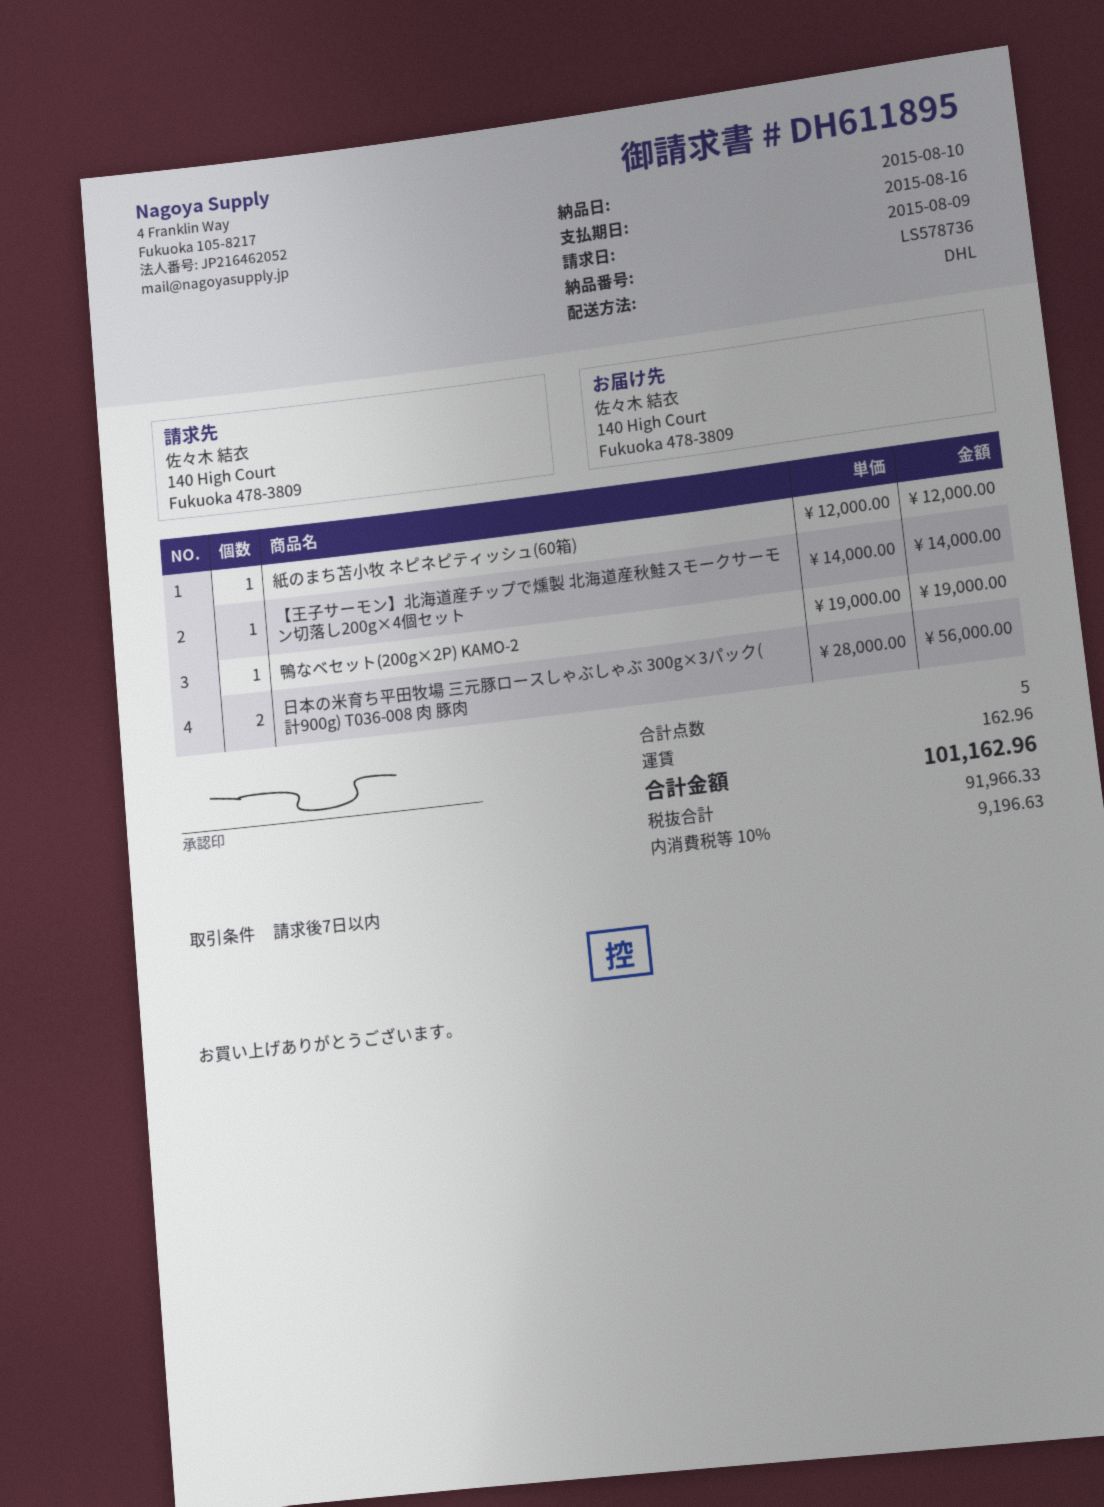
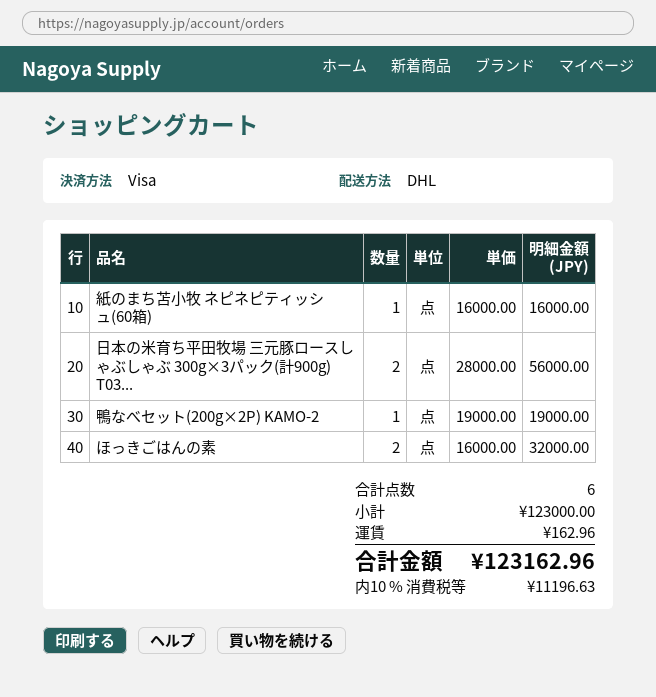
紙のまち苫小牧 ネピネピティッシュ(60箱): 1 x 12000.00 = 12000.00 -> 1 x 16000.00 = 16000.00
【王子サーモン】北海道産チップで燻製 北海道産秋鮭スモークサーモン切落し200g×4個セット: 1 x 14000.00 = 14000.00 -> none
ほっきごはんの素: none -> 2 x 16000.00 = 32000.00
total quantity: 5 -> 6
tax: 10% = 9196.63 -> 10% = 11196.63
total: 101162.96 -> 123162.96

